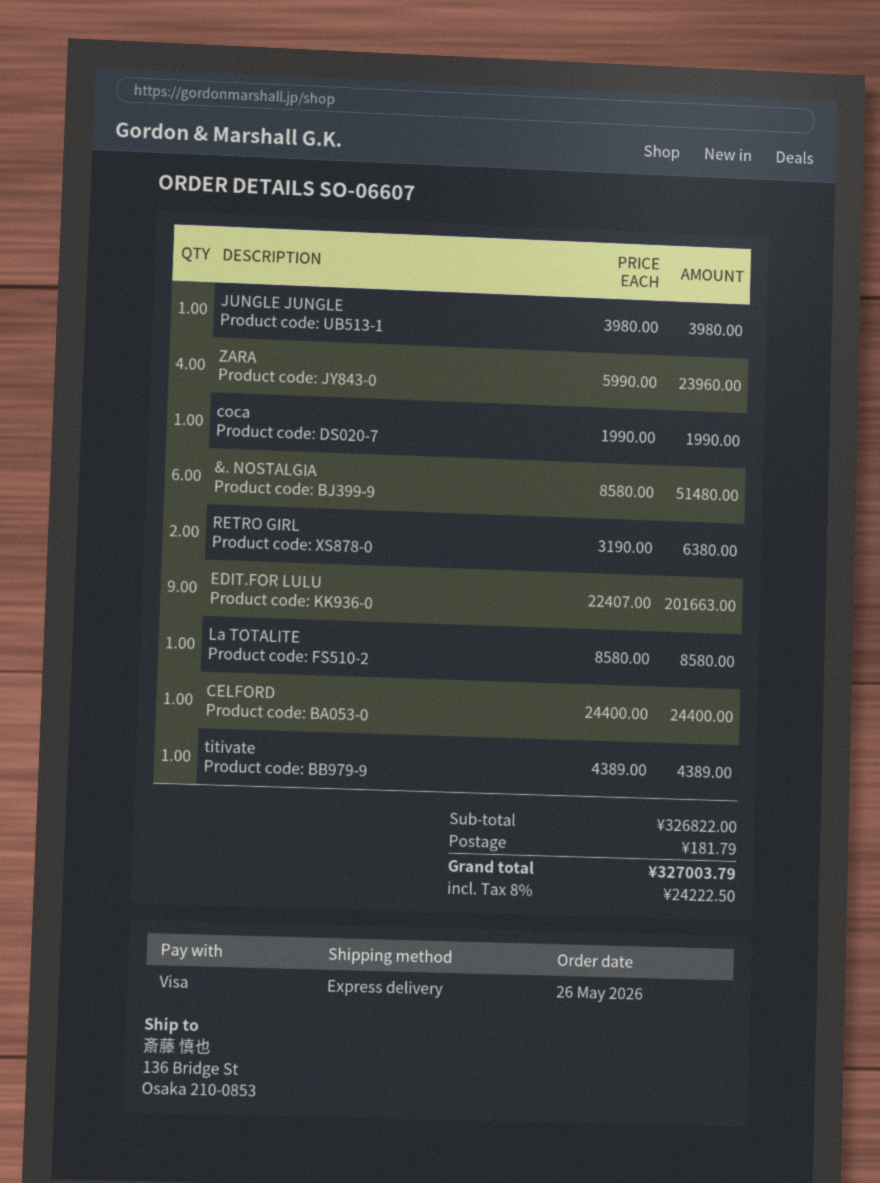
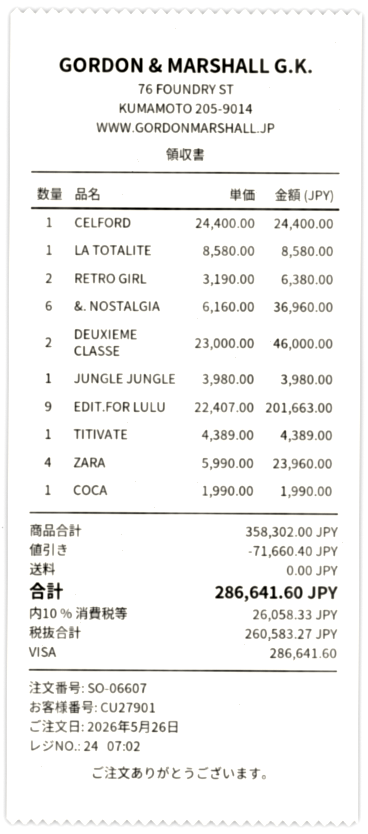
&. NOSTALGIA: 6 x 8580.00 = 51480.00 -> 6 x 6160.00 = 36960.00
DEUXIEME CLASSE: none -> 2 x 23000.00 = 46000.00
subtotal: 326822.00 -> 358302.00
discount: none -> 71660.40
shipping: 181.79 -> 0.00
tax: 8% = 24222.50 -> 10% = 26058.33
total: 327003.79 -> 286641.60

